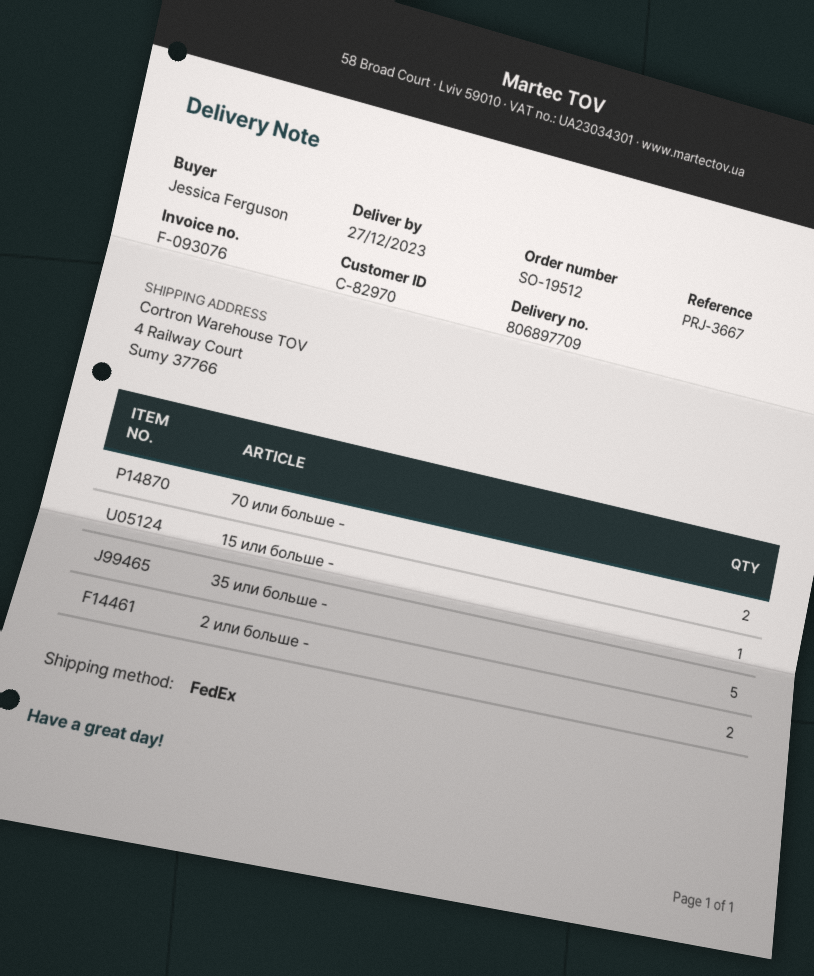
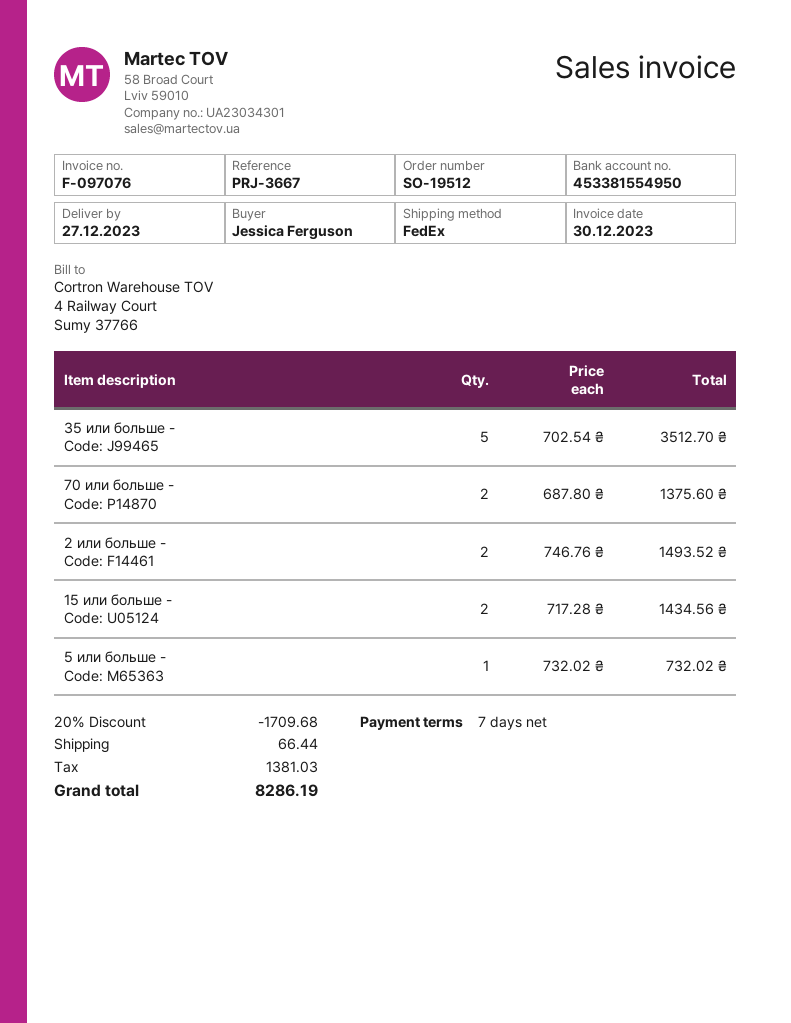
invoice number: F-093076 -> F-097076
15 или больше -: 1 -> 2
5 или больше -: none -> 1

